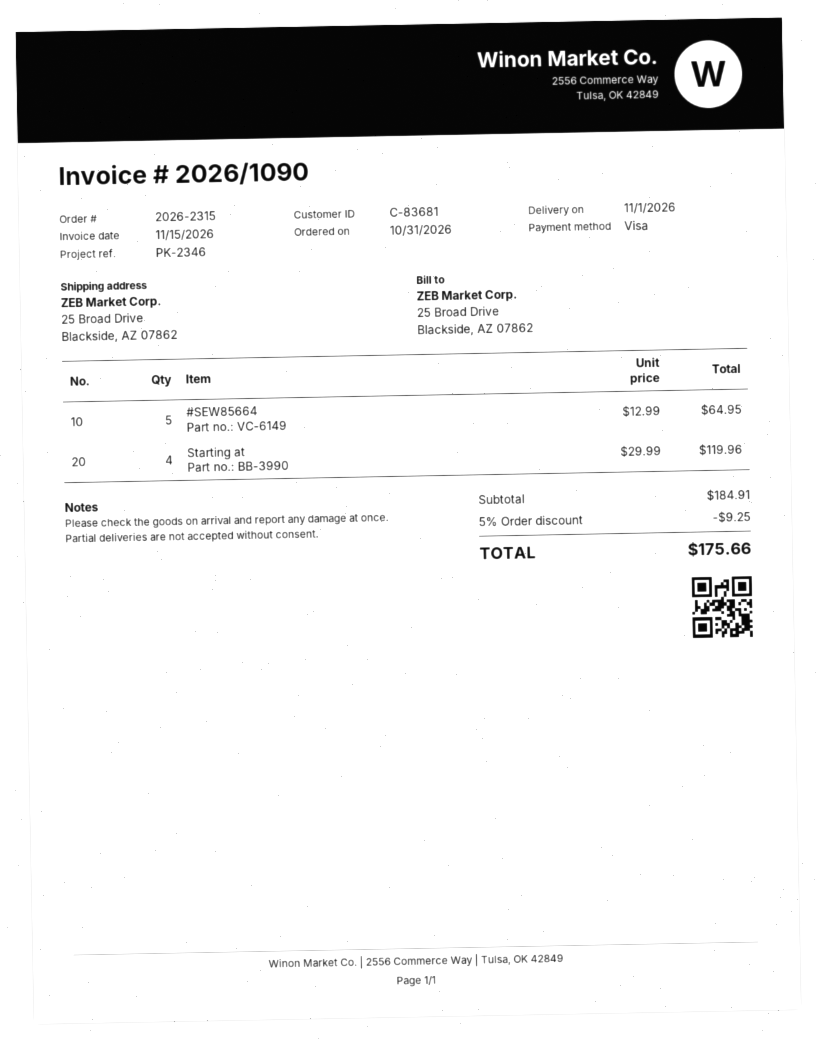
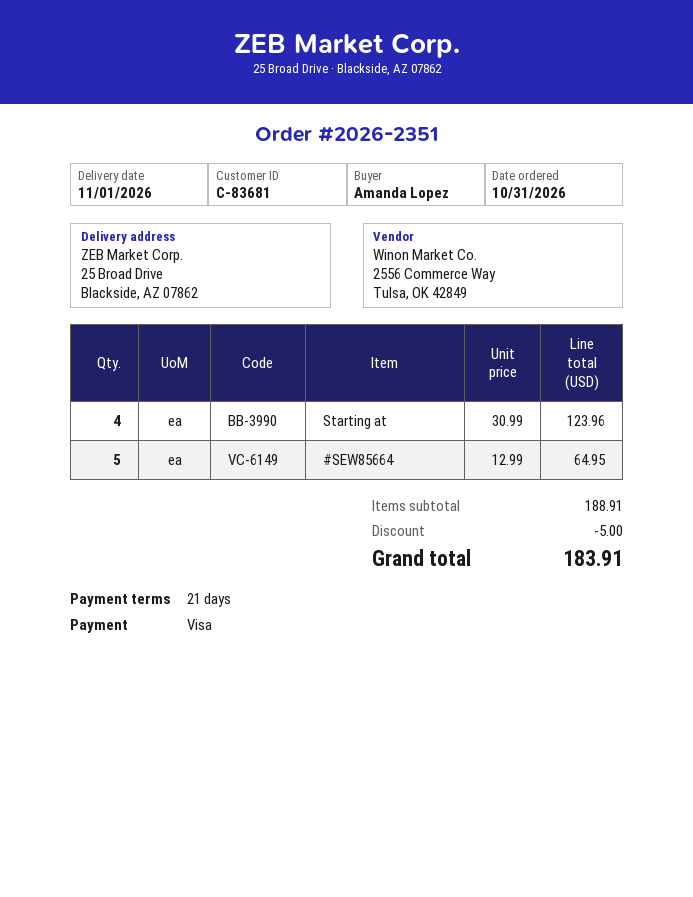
order number: 2026-2315 -> 2026-2351
Starting at: 4 x 29.99 = 119.96 -> 4 x 30.99 = 123.96
subtotal: 184.91 -> 188.91
discount: 9.25 -> 5.00
total: 175.66 -> 183.91

